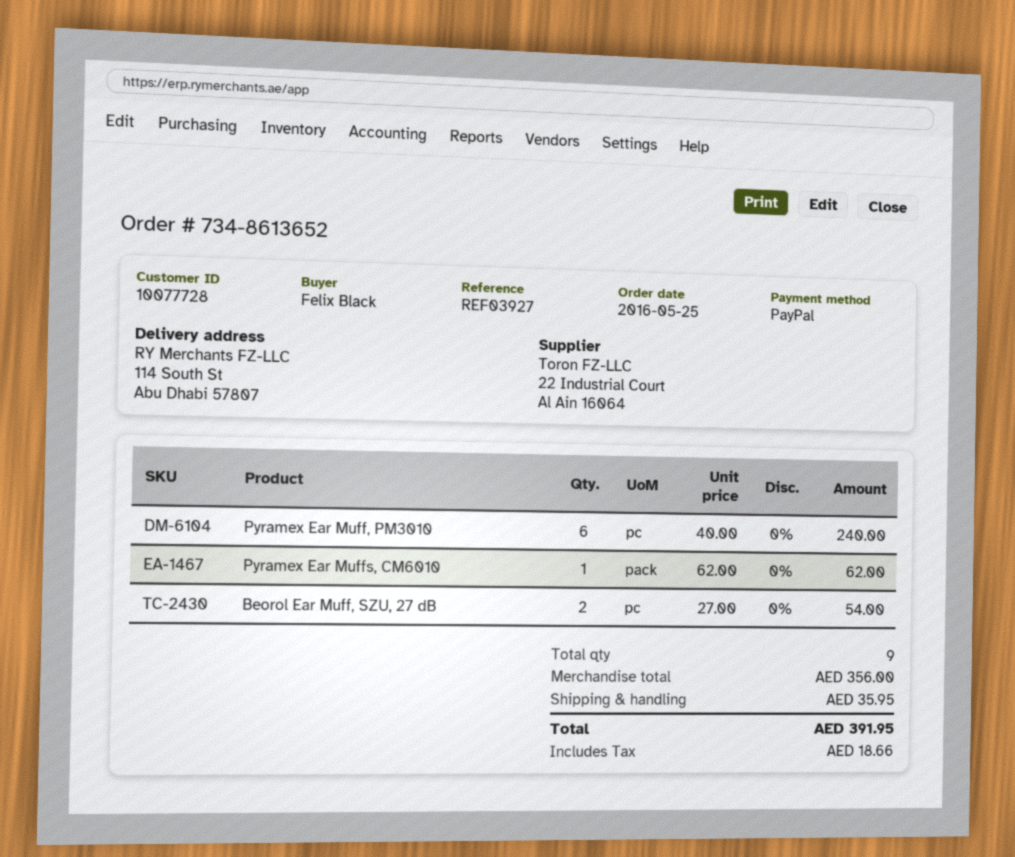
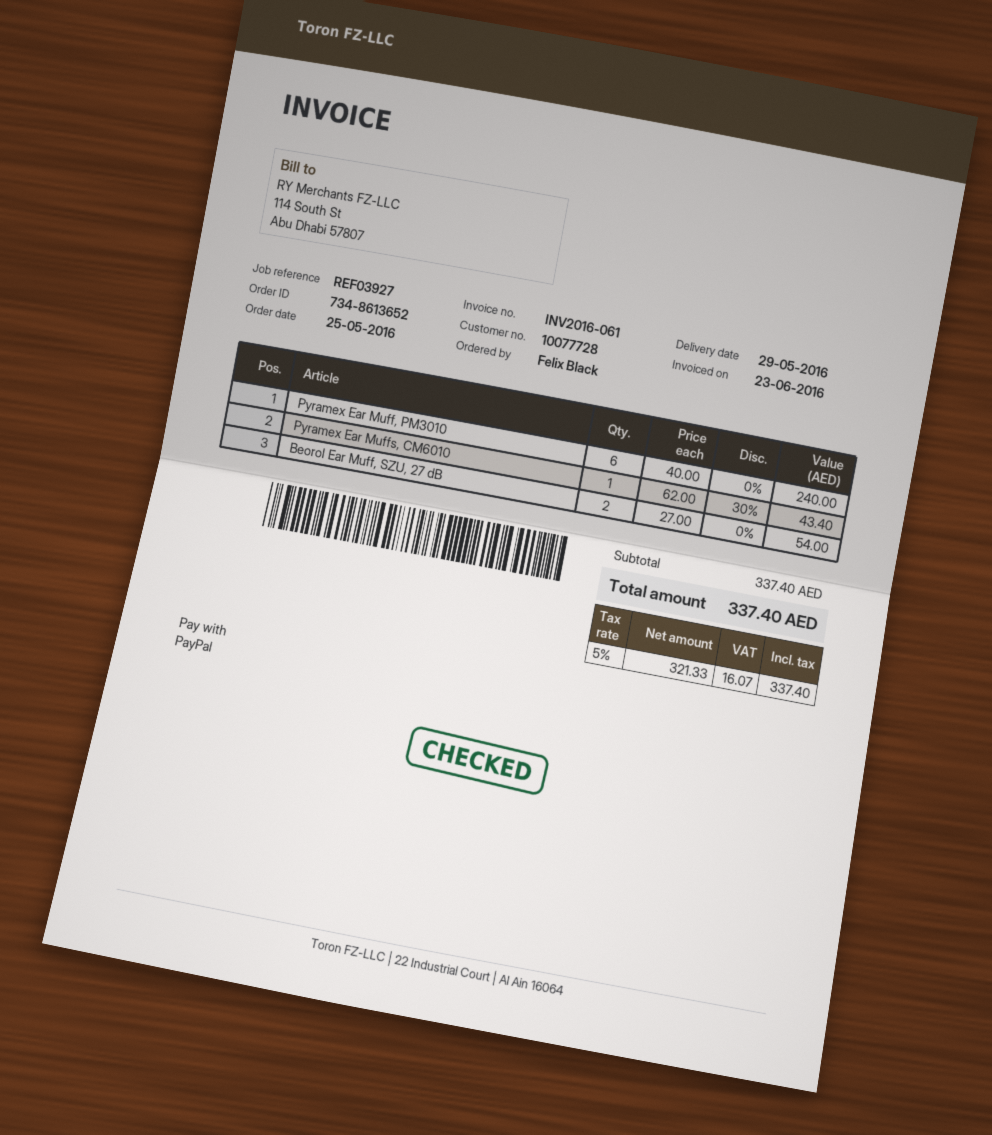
Pyramex Ear Muffs, CM6010: 1 x 62.00 = 62.00 -> 1 x 62.00 - 30% = 43.40
subtotal: 356.00 -> 337.40
shipping: 35.95 -> none
tax: 18.66 -> 16.07
total: 391.95 -> 337.40

